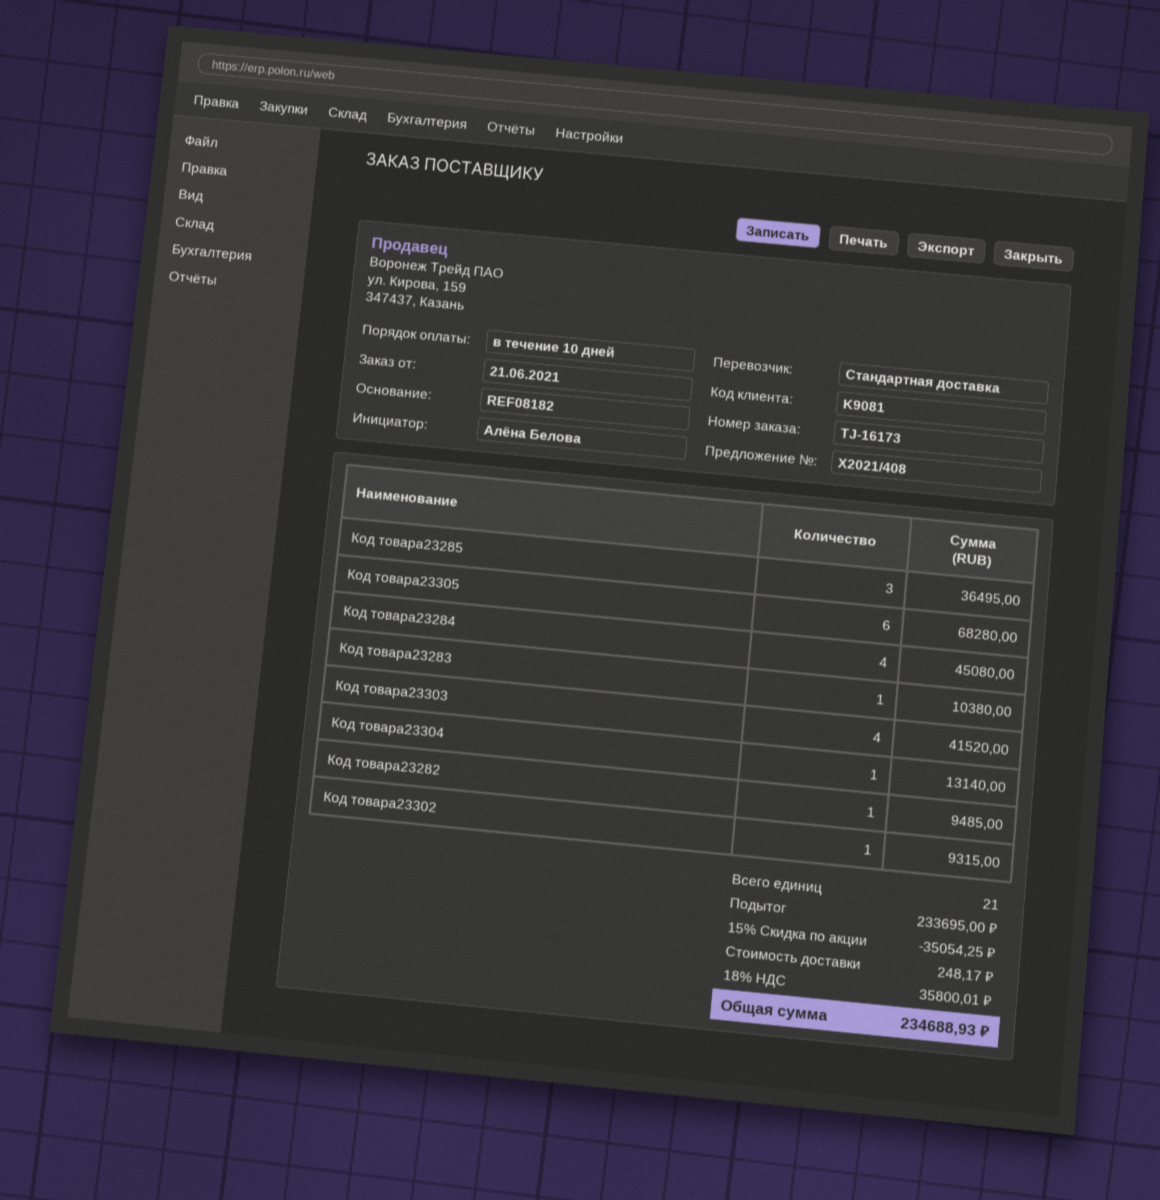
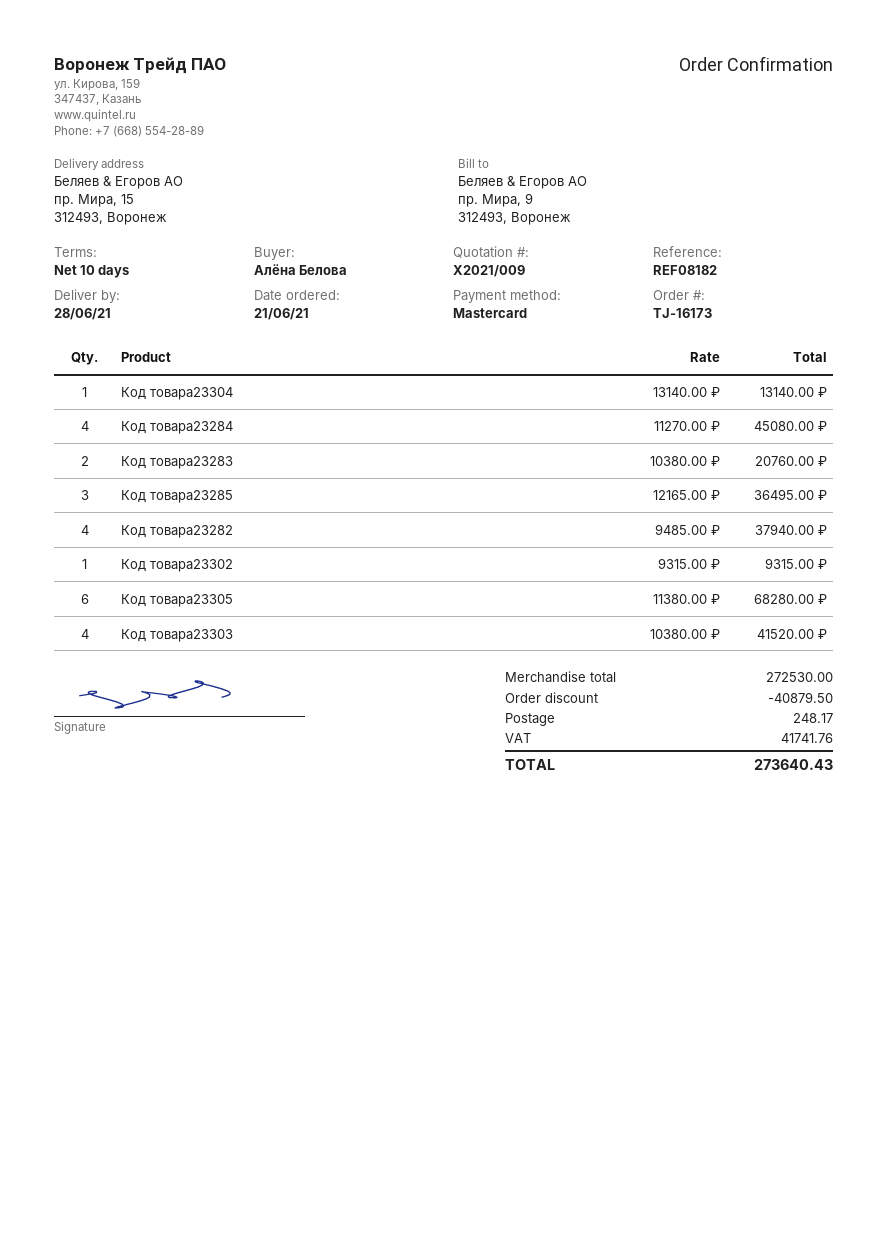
quote number: X2021/408 -> X2021/009
Код товара23283: 1 for 10380.00 -> 2 for 20760.00
Код товара23282: 1 for 9485.00 -> 4 for 37940.00
subtotal: 233695.00 -> 272530.00
discount: 35054.25 -> 40879.50
tax: 35800.01 -> 41741.76
total: 234688.93 -> 273640.43

